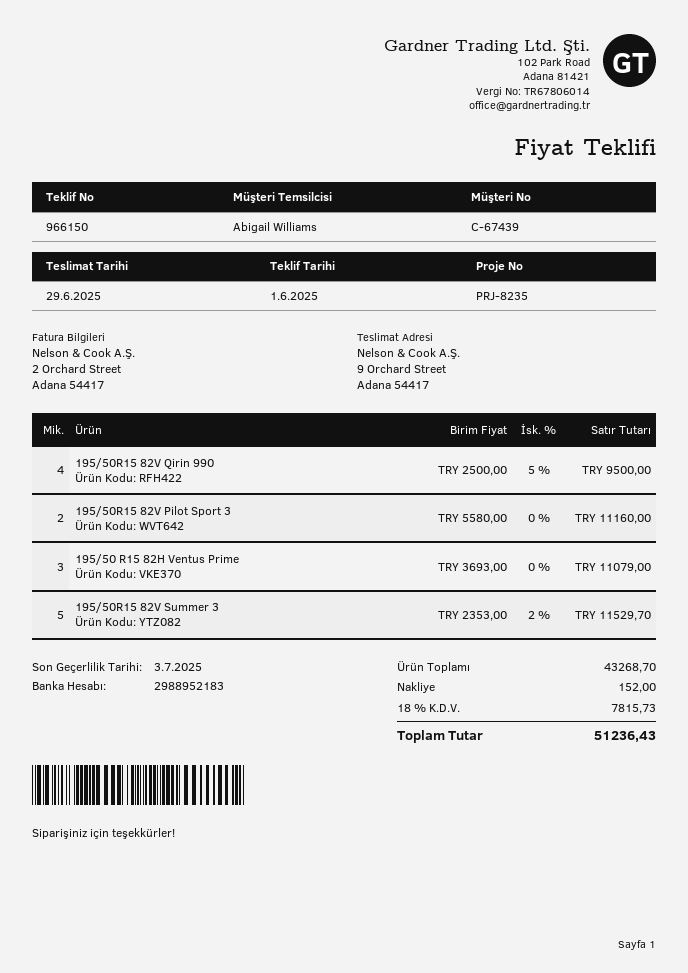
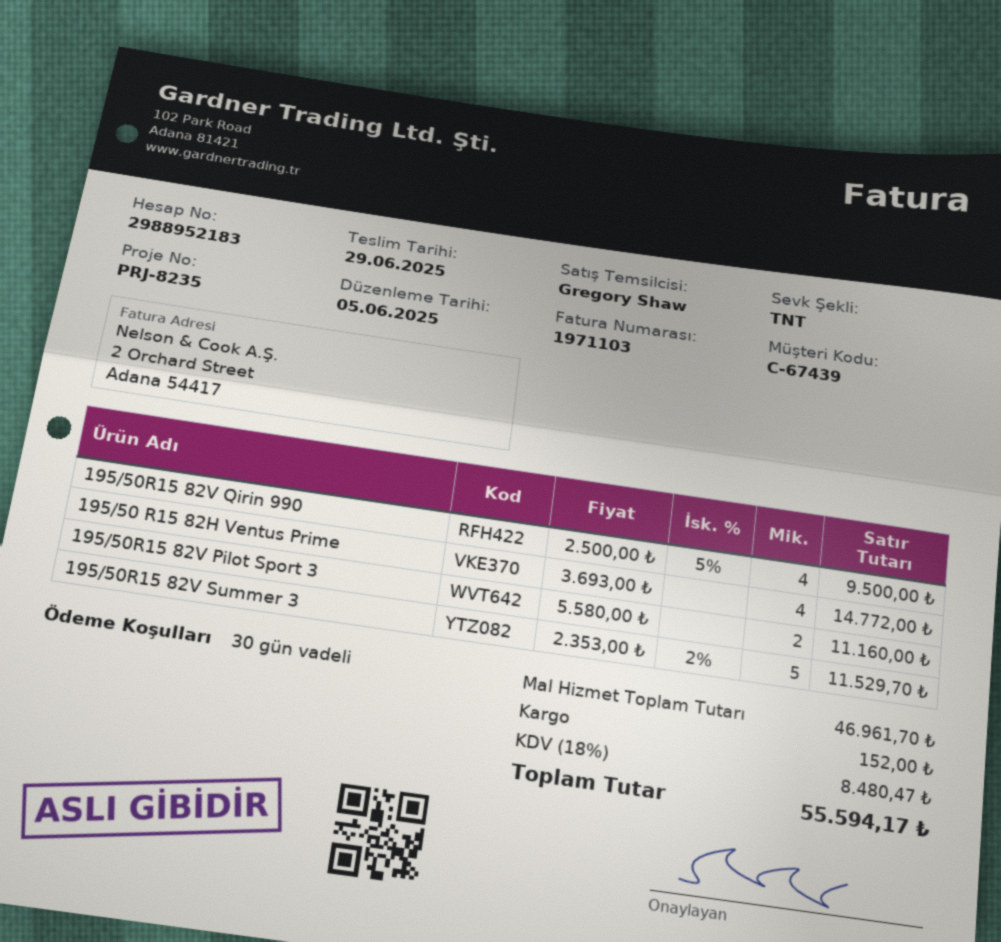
sales rep: Abigail Williams -> Gregory Shaw
195/50 R15 82H Ventus Prime: 3 x 3693.00 = 11079.00 -> 4 x 3693.00 = 14772.00
subtotal: 43268.70 -> 46961.70
tax: 18% = 7815.73 -> 18% = 8480.47
total: 51236.43 -> 55594.17

